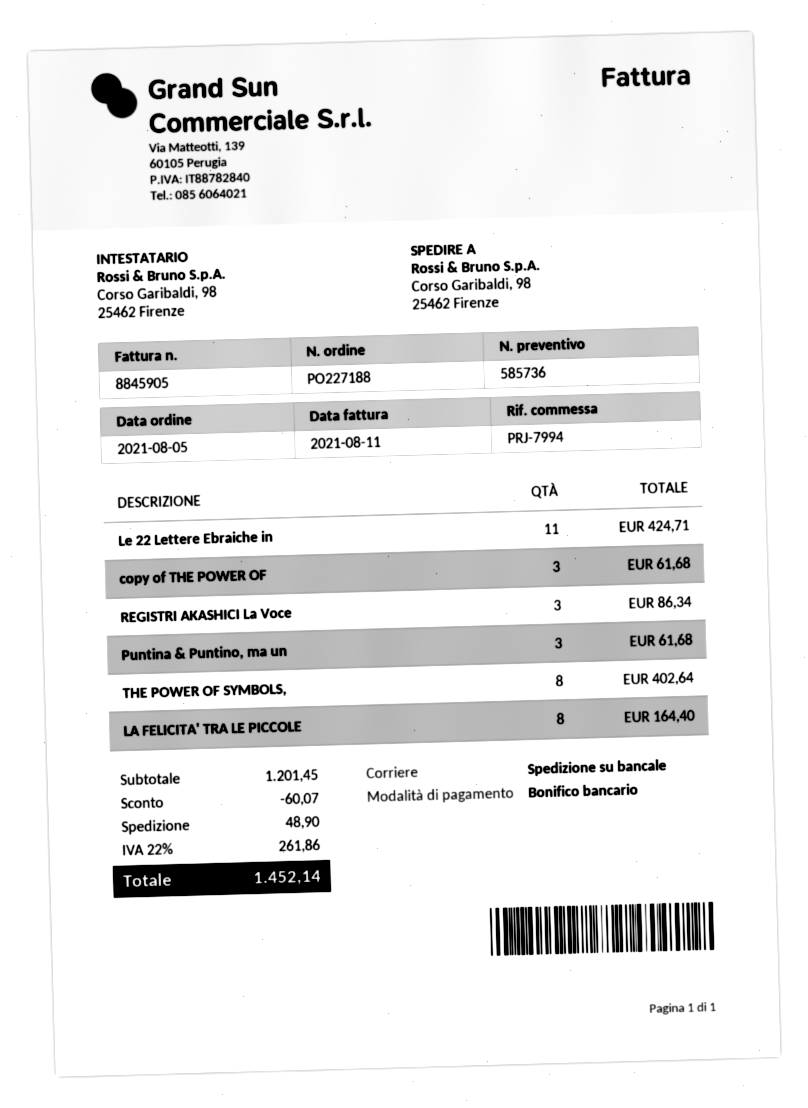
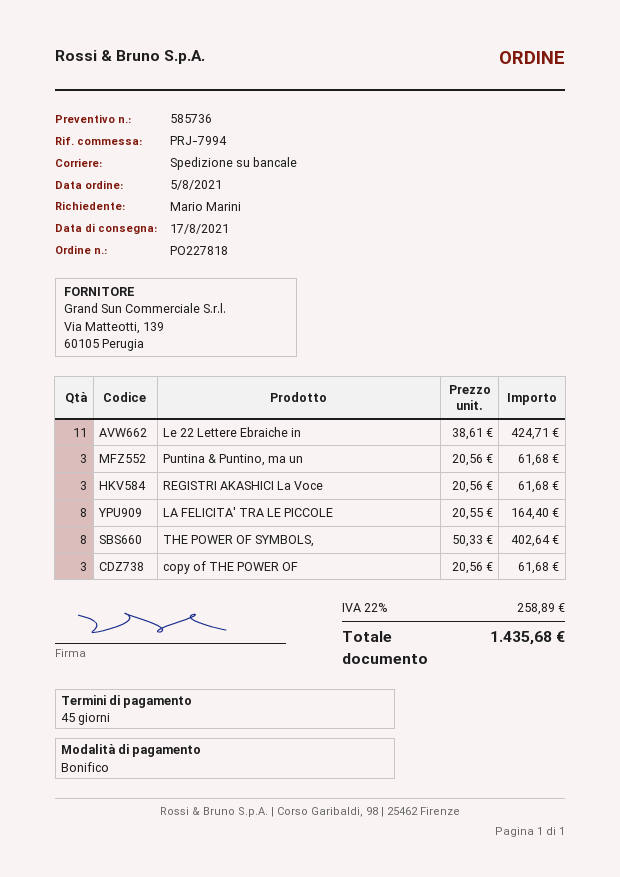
order number: PO227188 -> PO227818
REGISTRI AKASHICI La Voce: 3 for 86.34 -> 3 for 61.68
discount: 60.07 -> none
shipping: 48.90 -> none
tax: 22% = 261.86 -> 22% = 258.89
total: 1452.14 -> 1435.68

